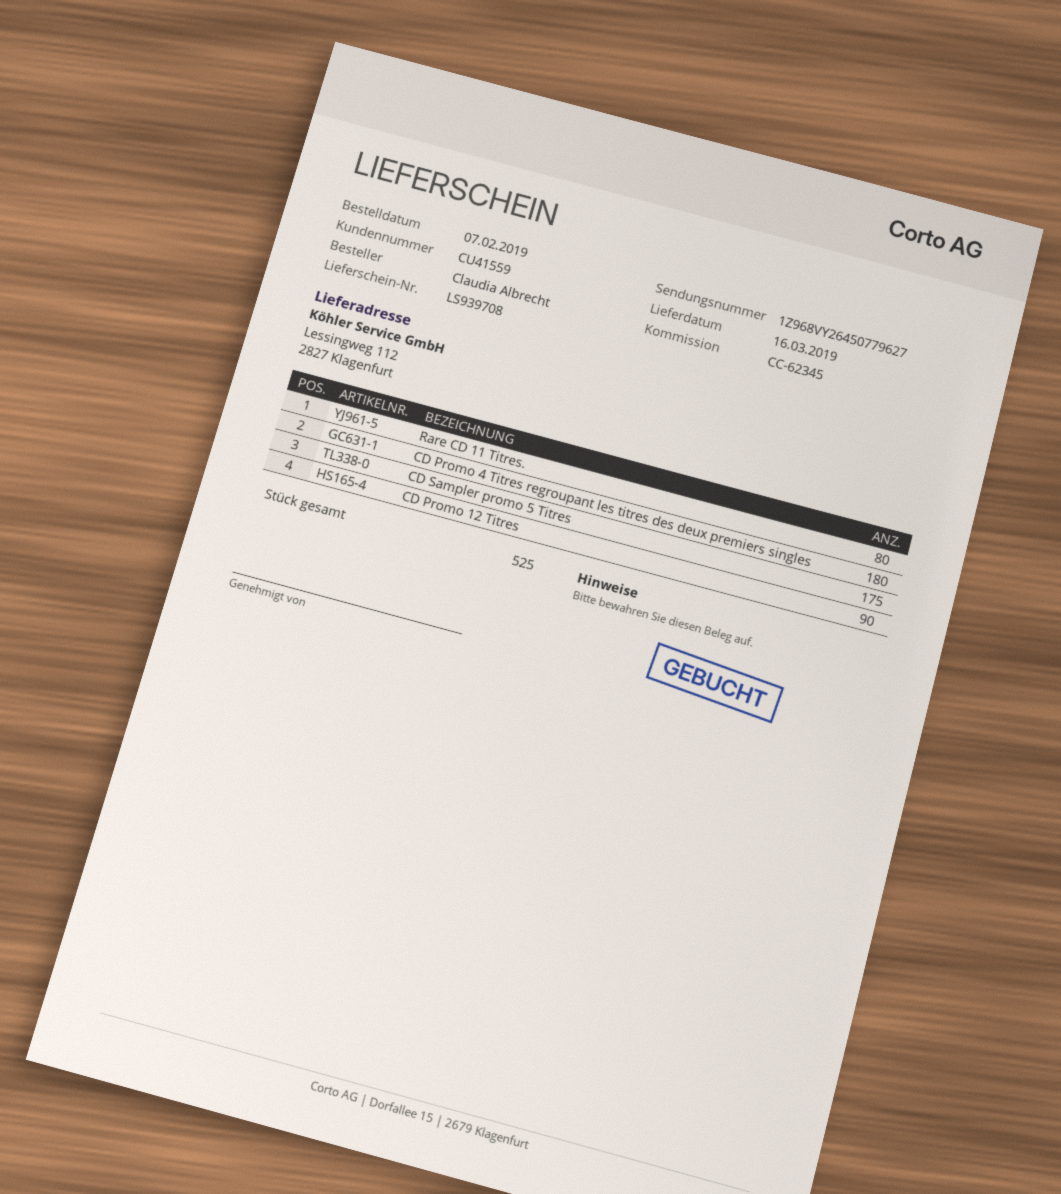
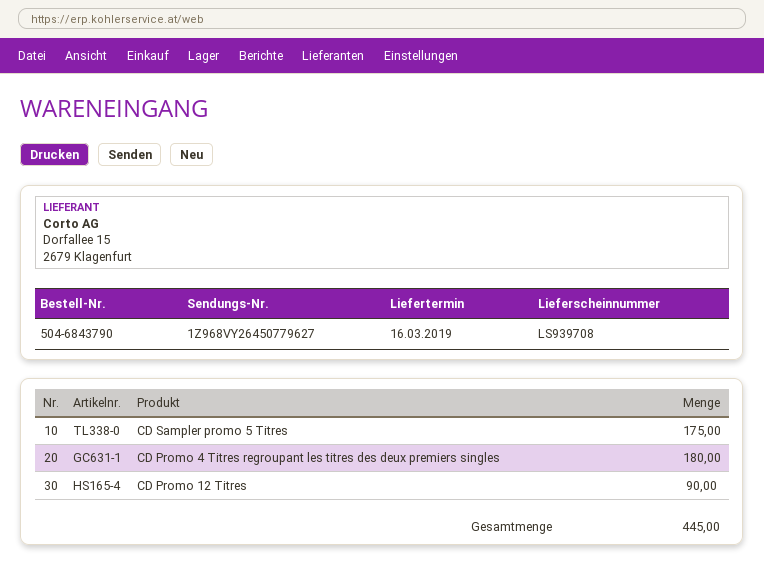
Rare CD 11 Titres.: 80 -> none
total quantity: 525 -> 445

